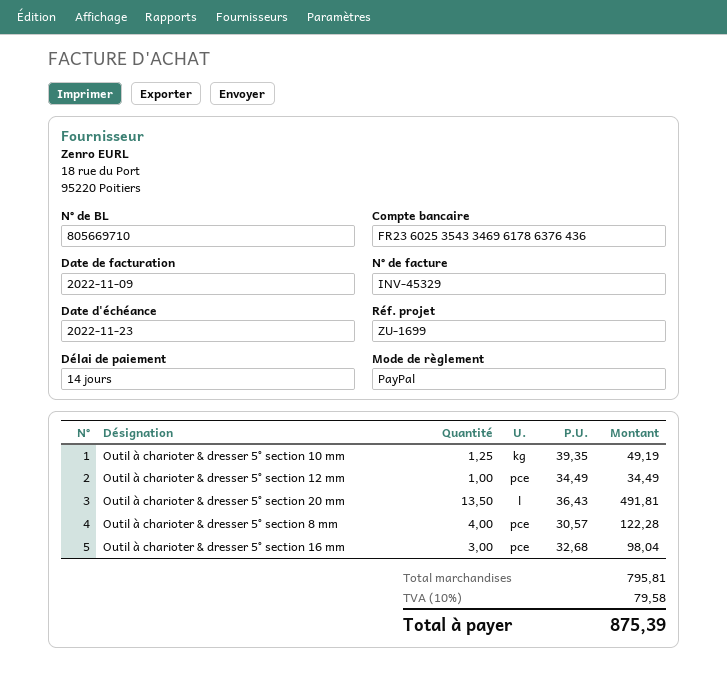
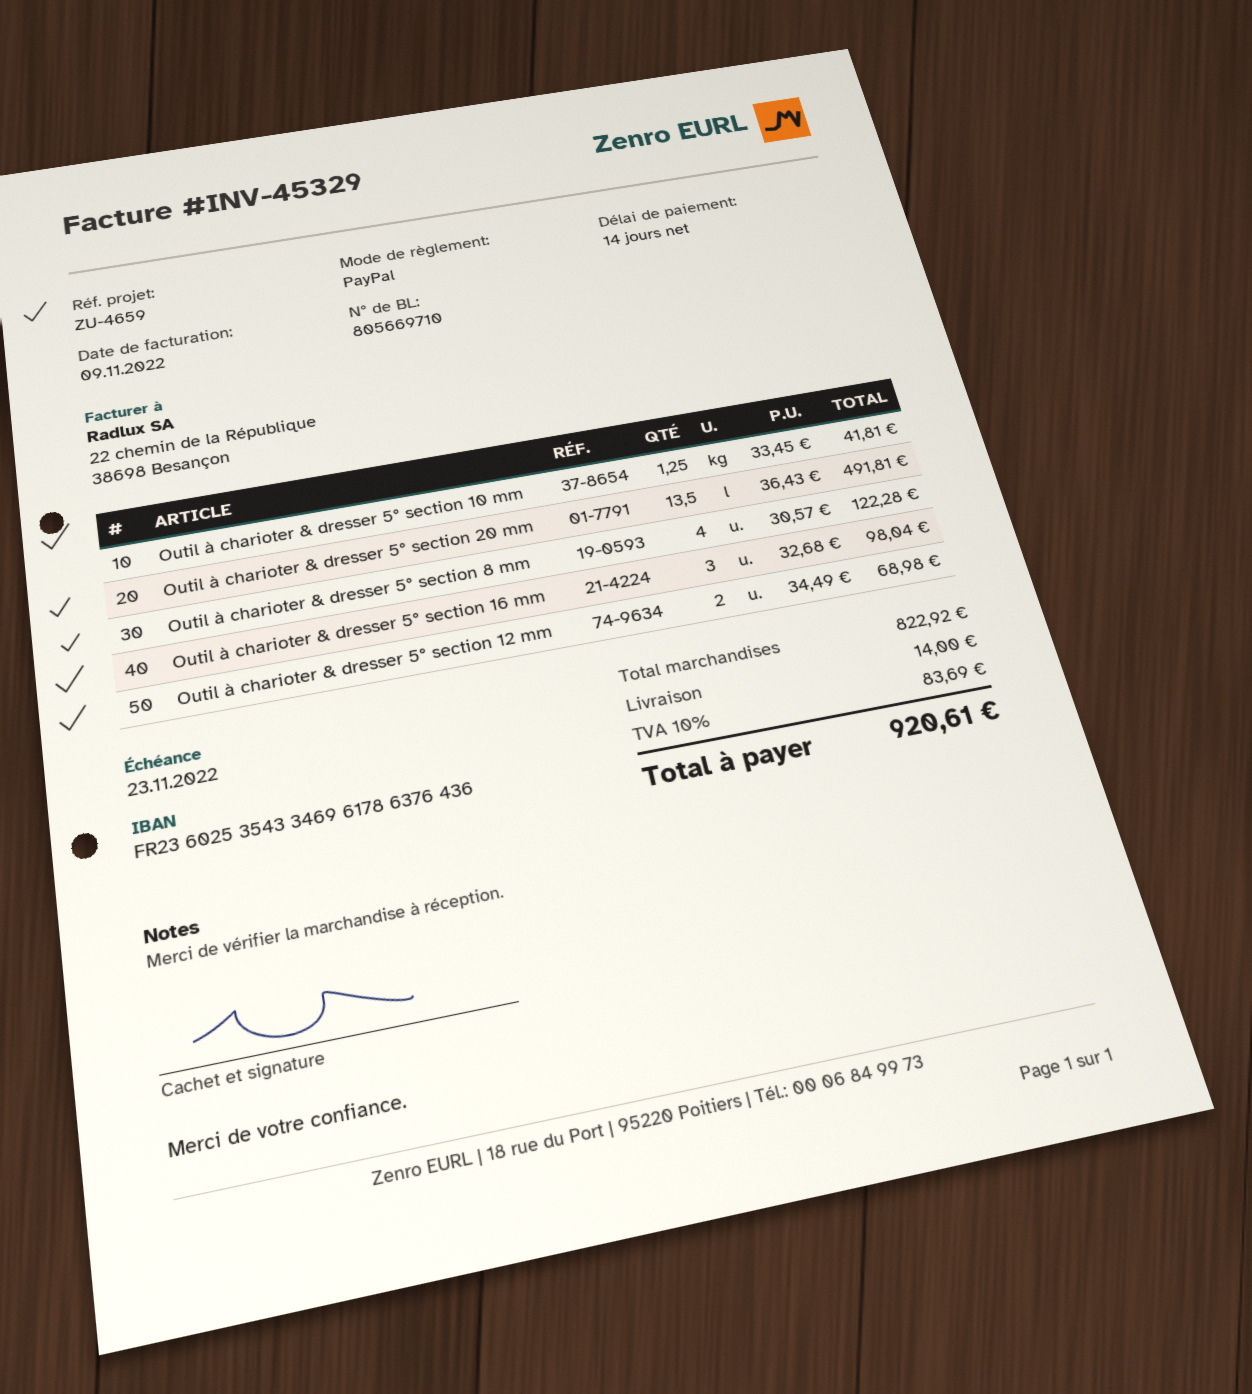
reference: ZU-1699 -> ZU-4659
Outil à charioter & dresser 5° section 10 mm: 1.25 x 39.35 = 49.19 -> 1.25 x 33.45 = 41.81
Outil à charioter & dresser 5° section 12 mm: 1 x 34.49 = 34.49 -> 2 x 34.49 = 68.98
subtotal: 795.81 -> 822.92
shipping: none -> 14.00
tax: 10% = 79.58 -> 10% = 83.69
total: 875.39 -> 920.61

